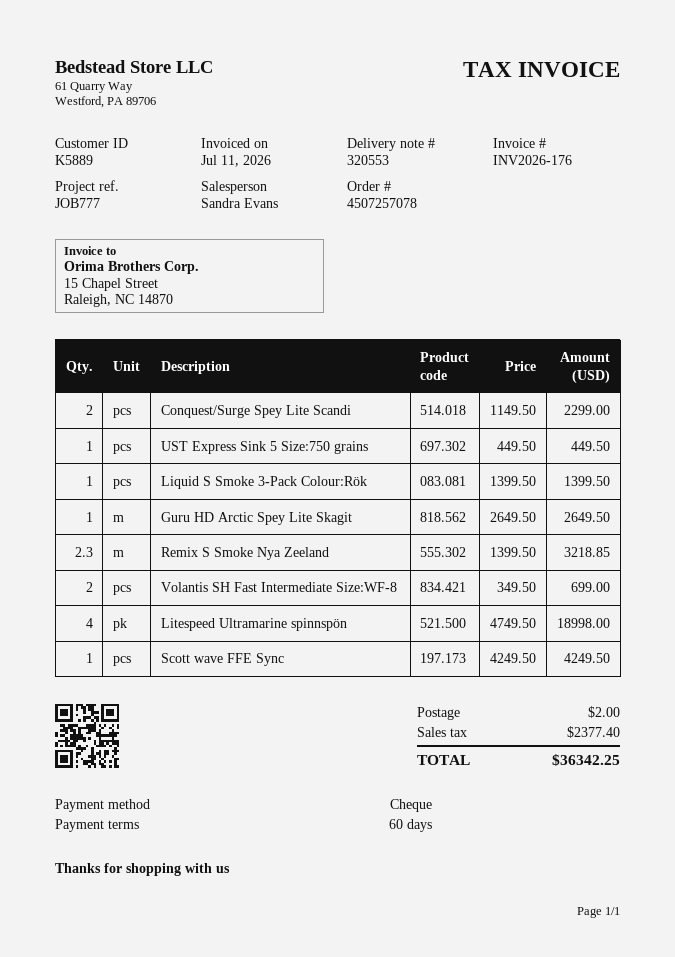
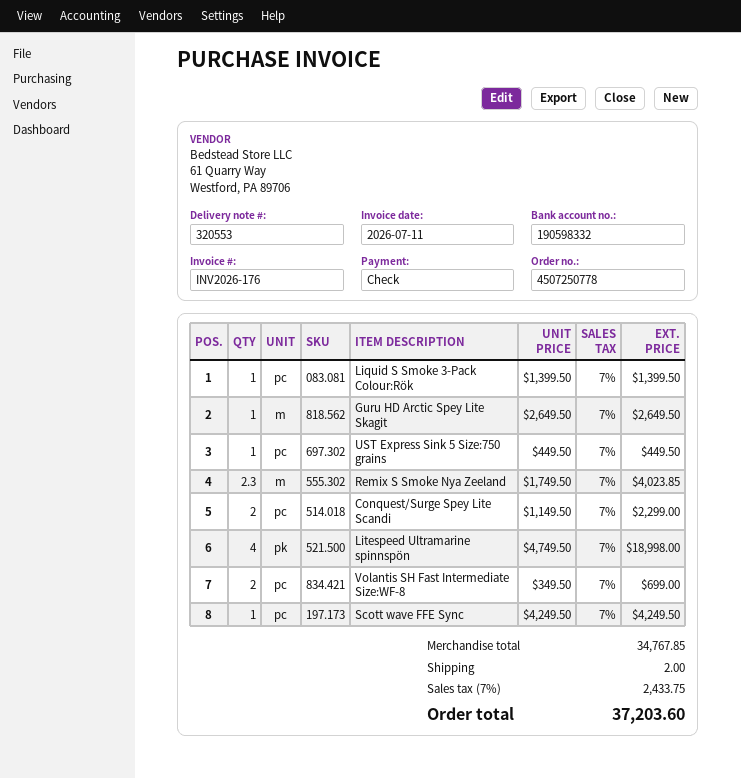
order number: 4507257078 -> 4507250778
Remix S Smoke Nya Zeeland: 2.3 x 1399.50 = 3218.85 -> 2.3 x 1749.50 = 4023.85
tax: 2377.40 -> 2433.75
total: 36342.25 -> 37203.60

